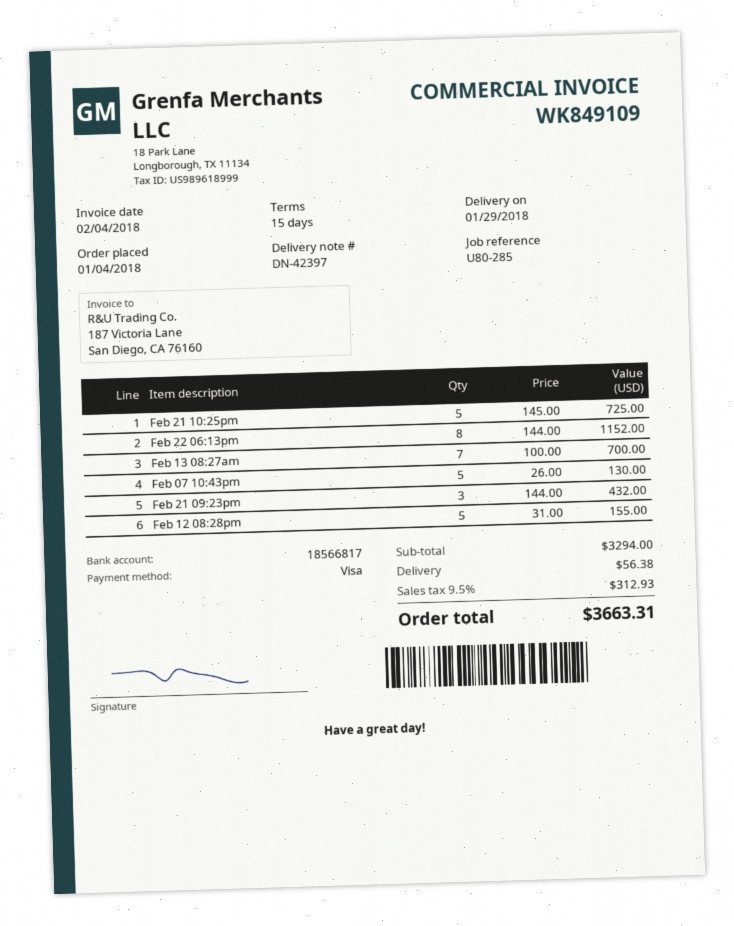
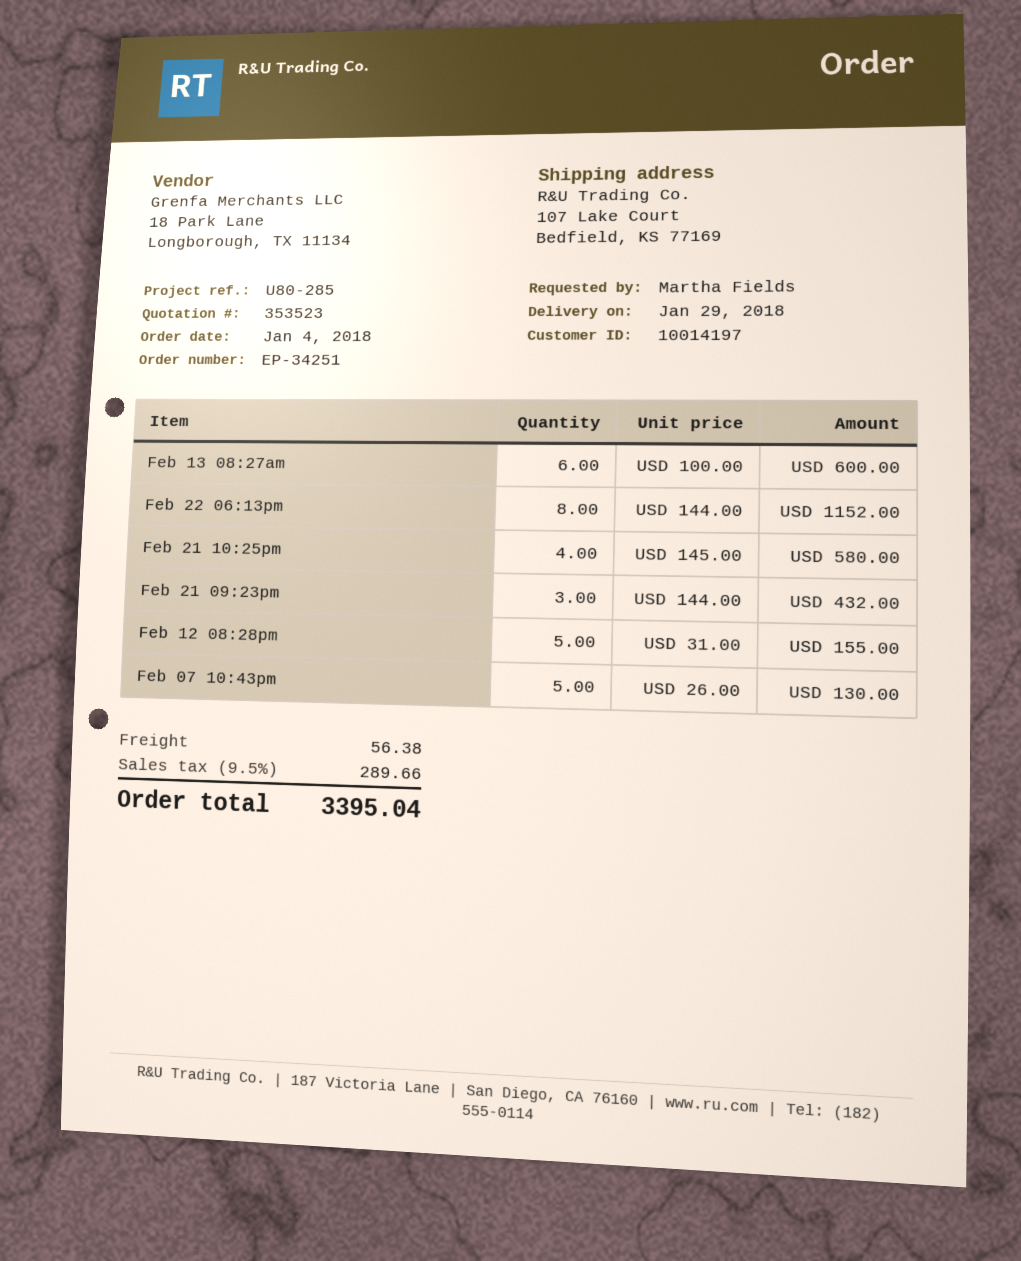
Feb 21 10:25pm: 5 x 145.00 = 725.00 -> 4 x 145.00 = 580.00
Feb 13 08:27am: 7 x 100.00 = 700.00 -> 6 x 100.00 = 600.00
tax: 9.5% = 312.93 -> 9.5% = 289.66
total: 3663.31 -> 3395.04

